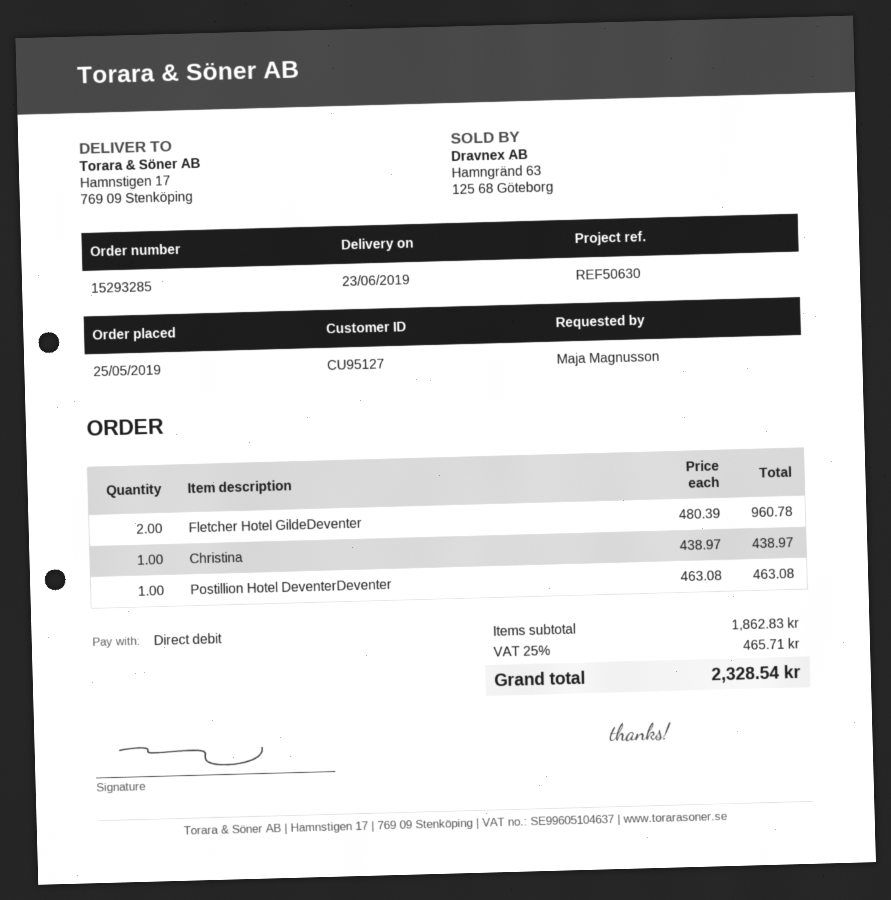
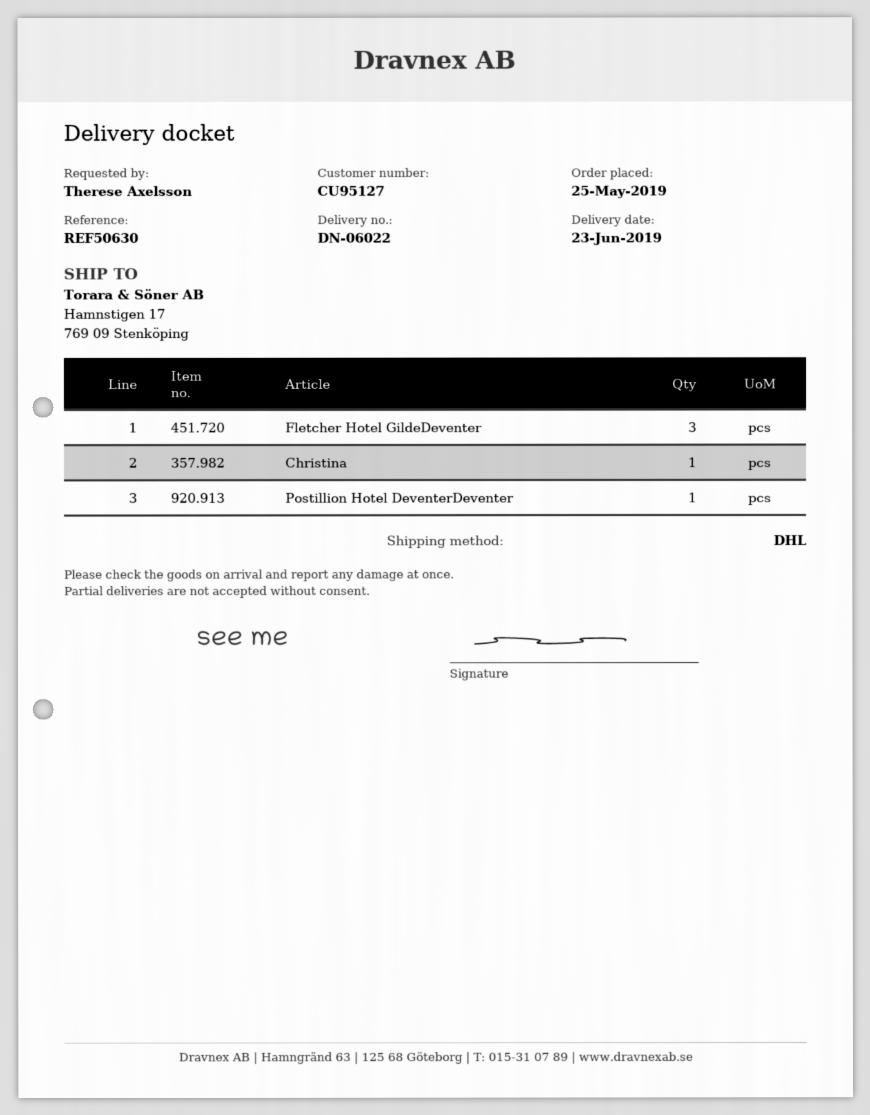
ordered by: Maja Magnusson -> Therese Axelsson
Fletcher Hotel GildeDeventer: 2 -> 3

